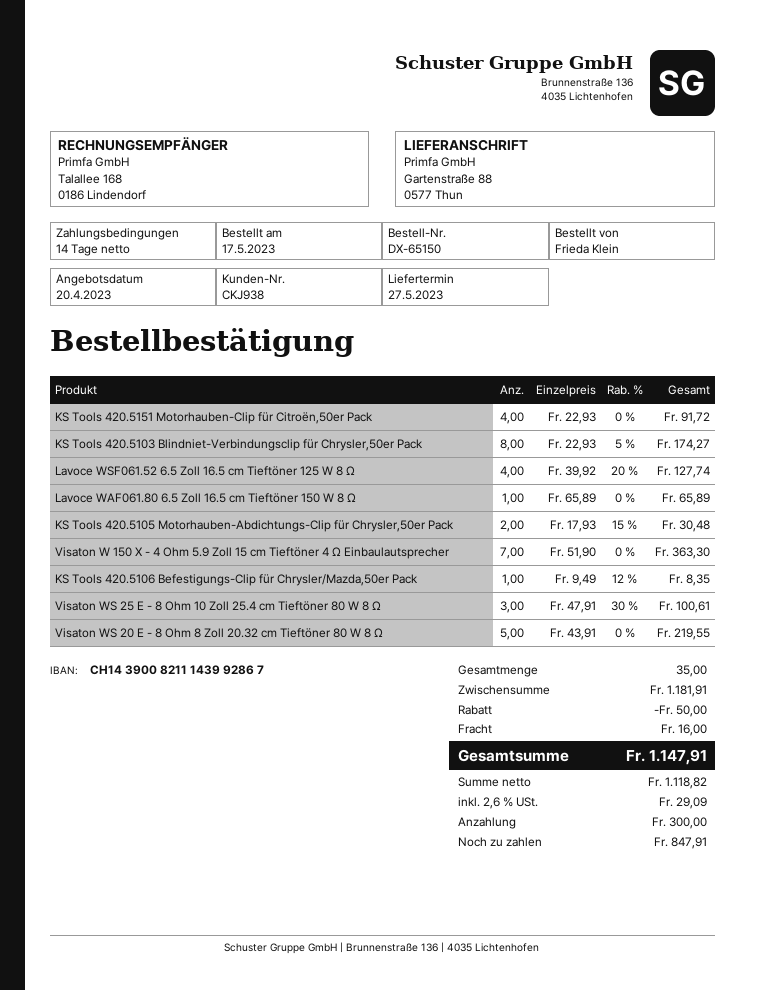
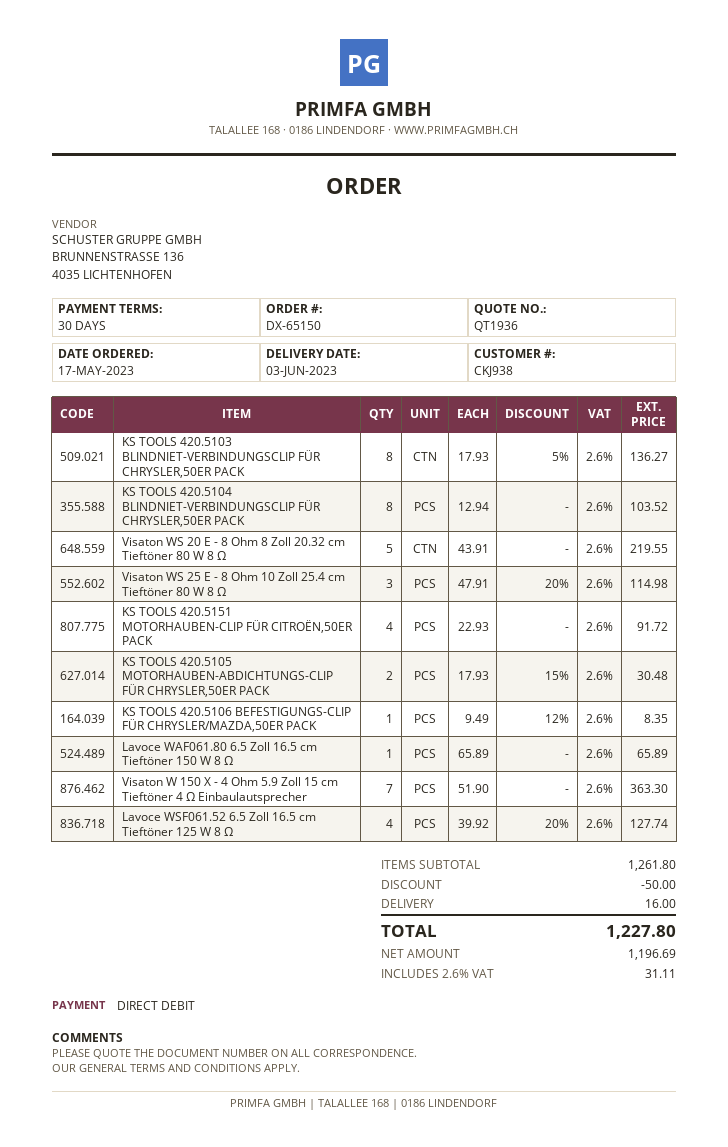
delivery date: 2023-05-27 -> 2023-06-03
payment terms: 14 days -> 30 days
KS Tools 420.5103 Blindniet-Verbindungsclip für Chrysler,50er Pack: 8 x 22.93 - 5% = 174.27 -> 8 x 17.93 - 5% = 136.27
Visaton WS 25 E - 8 Ohm 10 Zoll 25.4 cm Tieftöner 80 W 8 Ω: 3 x 47.91 - 30% = 100.61 -> 3 x 47.91 - 20% = 114.98
KS TOOLS 420.5104 BLINDNIET-VERBINDUNGSCLIP FÜR CHRYSLER,50ER PACK: none -> 8 x 12.94 = 103.52
subtotal: 1181.91 -> 1261.80
net: 1118.82 -> 1196.69
tax: 2.6% = 29.09 -> 2.6% = 31.11
total: 1147.91 -> 1227.80

